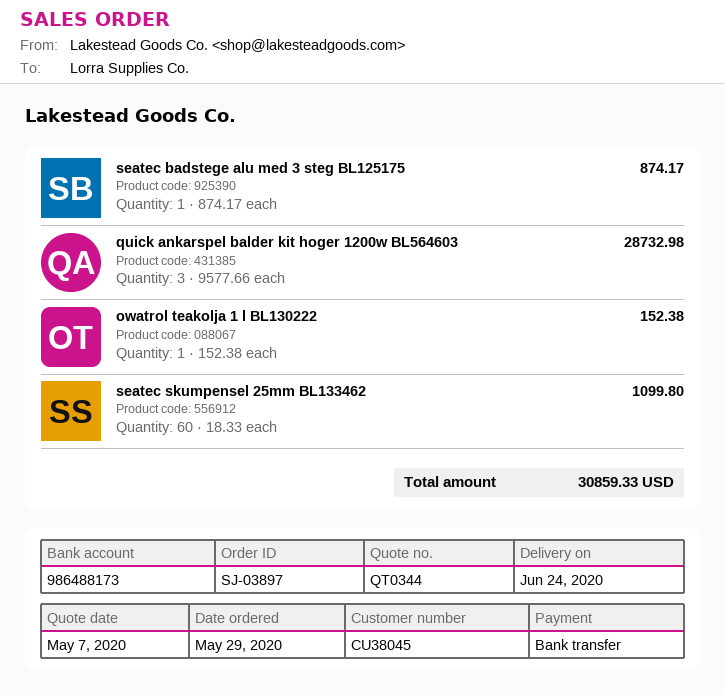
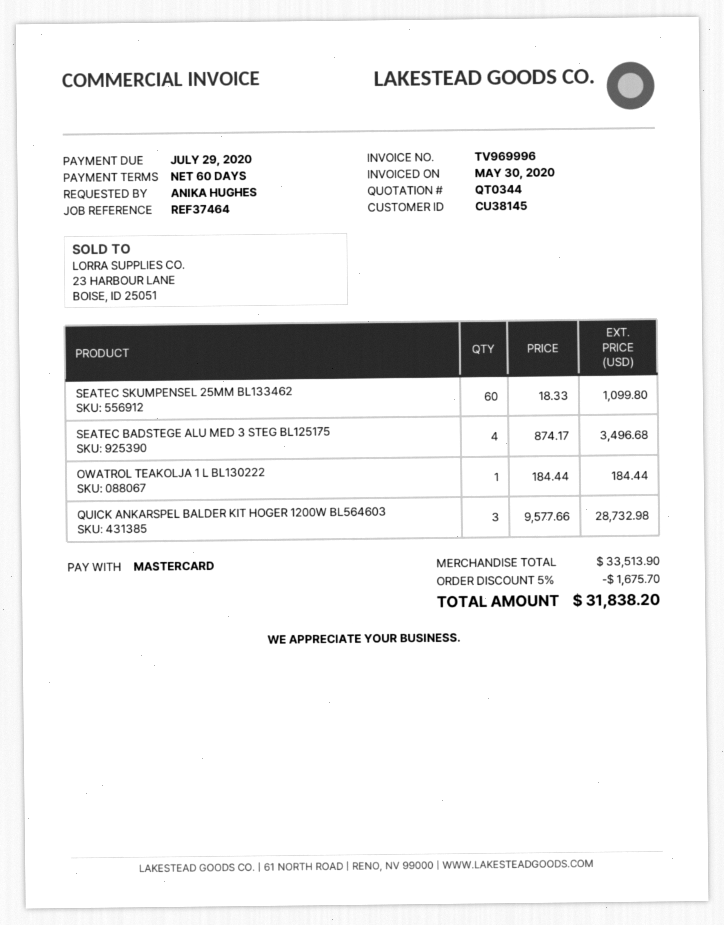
customer number: CU38045 -> CU38145
payment method: bank transfer -> Mastercard
seatec badstege alu med 3 steg BL125175: 1 x 874.17 = 874.17 -> 4 x 874.17 = 3496.68
owatrol teakolja 1 l BL130222: 1 x 152.38 = 152.38 -> 1 x 184.44 = 184.44
discount: none -> 5% = 1675.70
total: 30859.33 -> 31838.20

